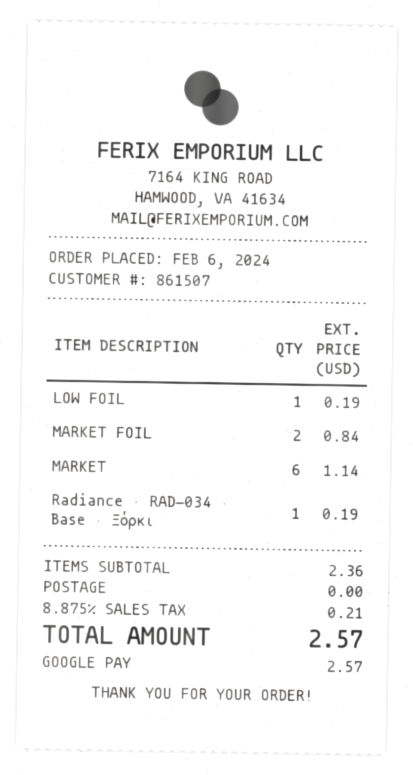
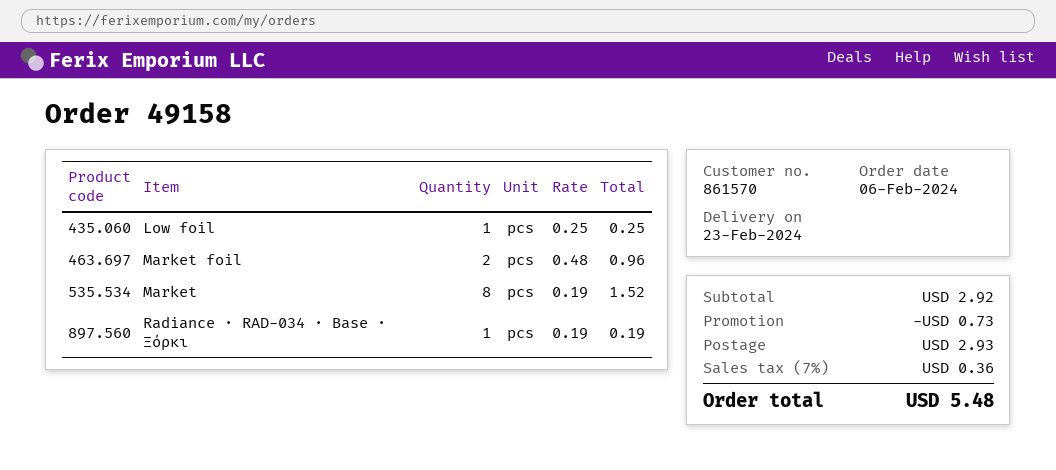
customer number: 861507 -> 861570
LOW FOIL: 1 for 0.19 -> 1 for 0.25
MARKET FOIL: 2 for 0.84 -> 2 for 0.96
MARKET: 6 for 1.14 -> 8 for 1.52
subtotal: 2.36 -> 2.92
discount: none -> 0.73
shipping: 0.00 -> 2.93
tax: 8.875% = 0.21 -> 7% = 0.36
total: 2.57 -> 5.48

